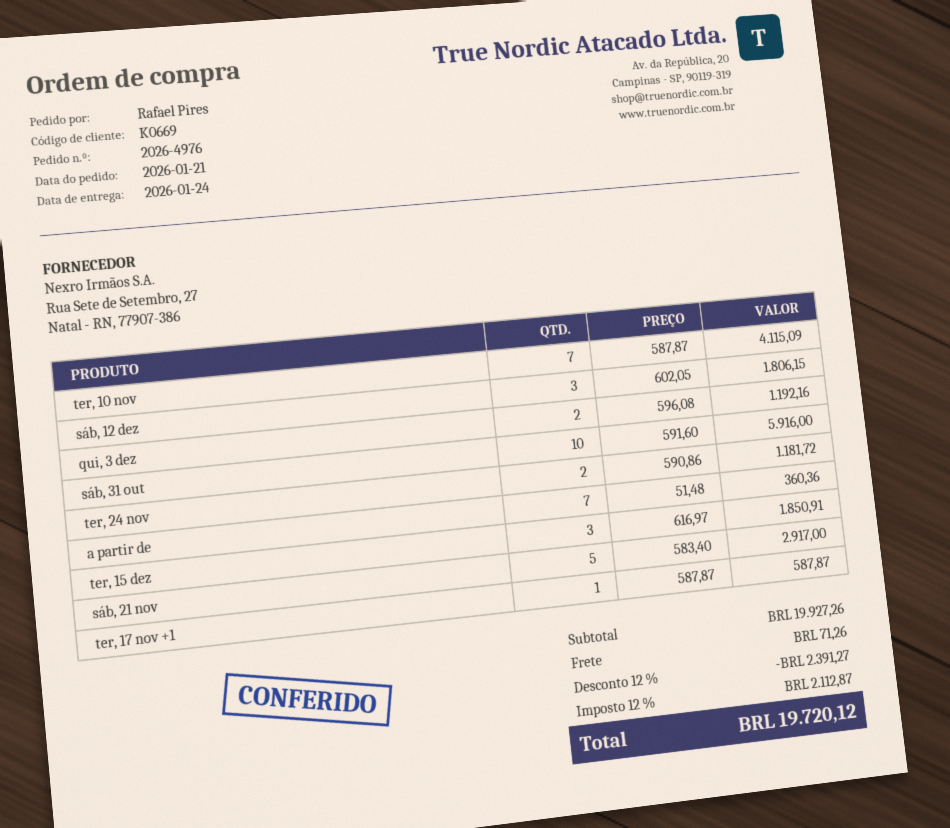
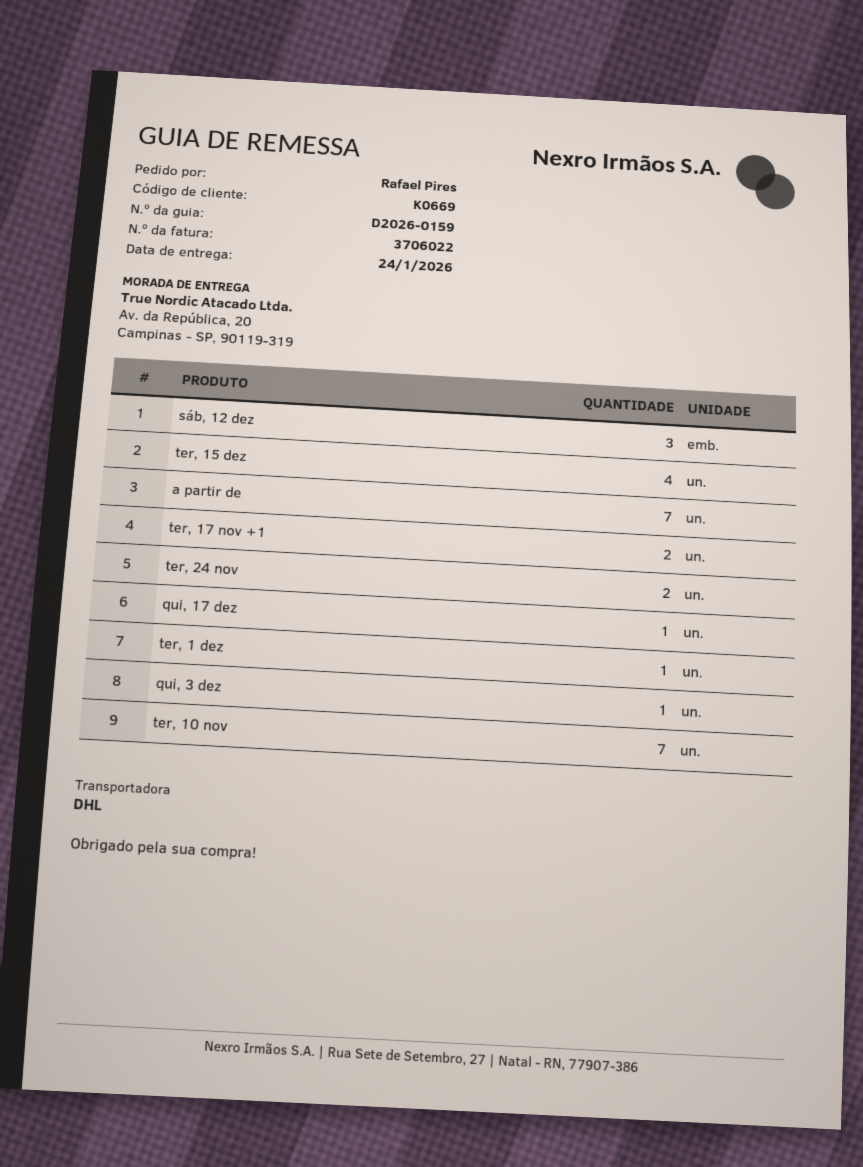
qui, 3 dez: 2 -> 1
sáb, 31 out: 10 -> none
ter, 15 dez: 3 -> 4
sáb, 21 nov: 5 -> none
ter, 17 nov +1: 1 -> 2
qui, 17 dez: none -> 1
ter, 1 dez: none -> 1

